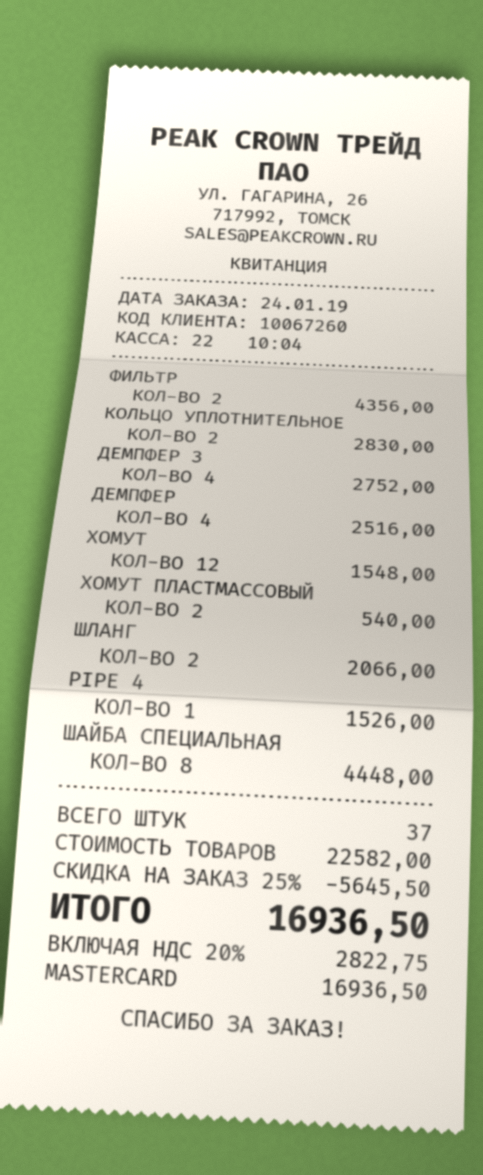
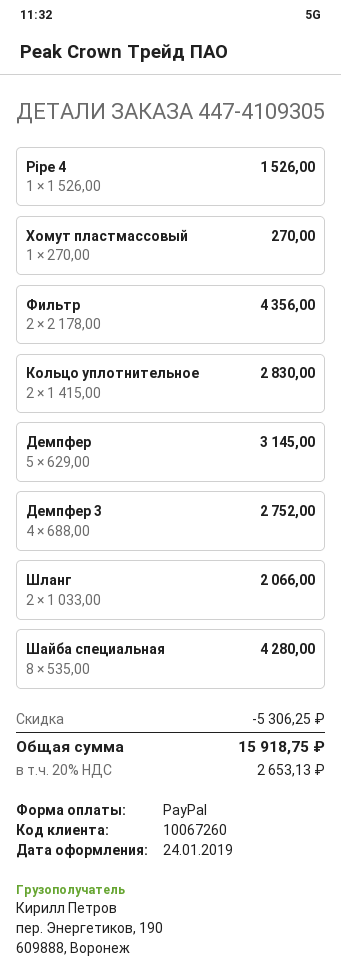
payment method: Mastercard -> PayPal
ДЕМПФЕР: 4 for 2516.00 -> 5 for 3145.00
ХОМУТ: 12 for 1548.00 -> none
ХОМУТ ПЛАСТМАССОВЫЙ: 2 for 540.00 -> 1 for 270.00
ШАЙБА СПЕЦИАЛЬНАЯ: 8 for 4448.00 -> 8 for 4280.00
discount: 5645.50 -> 5306.25
tax: 20% = 2822.75 -> 20% = 2653.13
total: 16936.50 -> 15918.75

